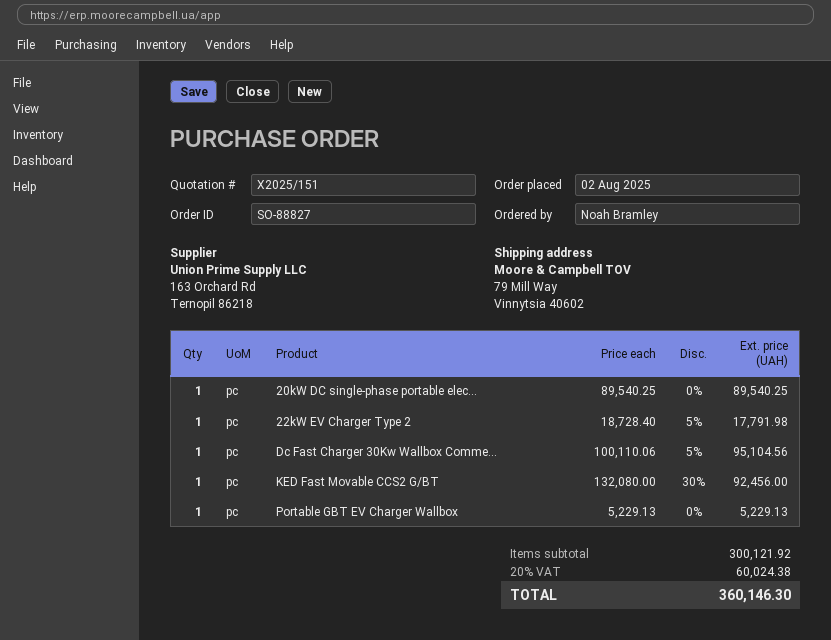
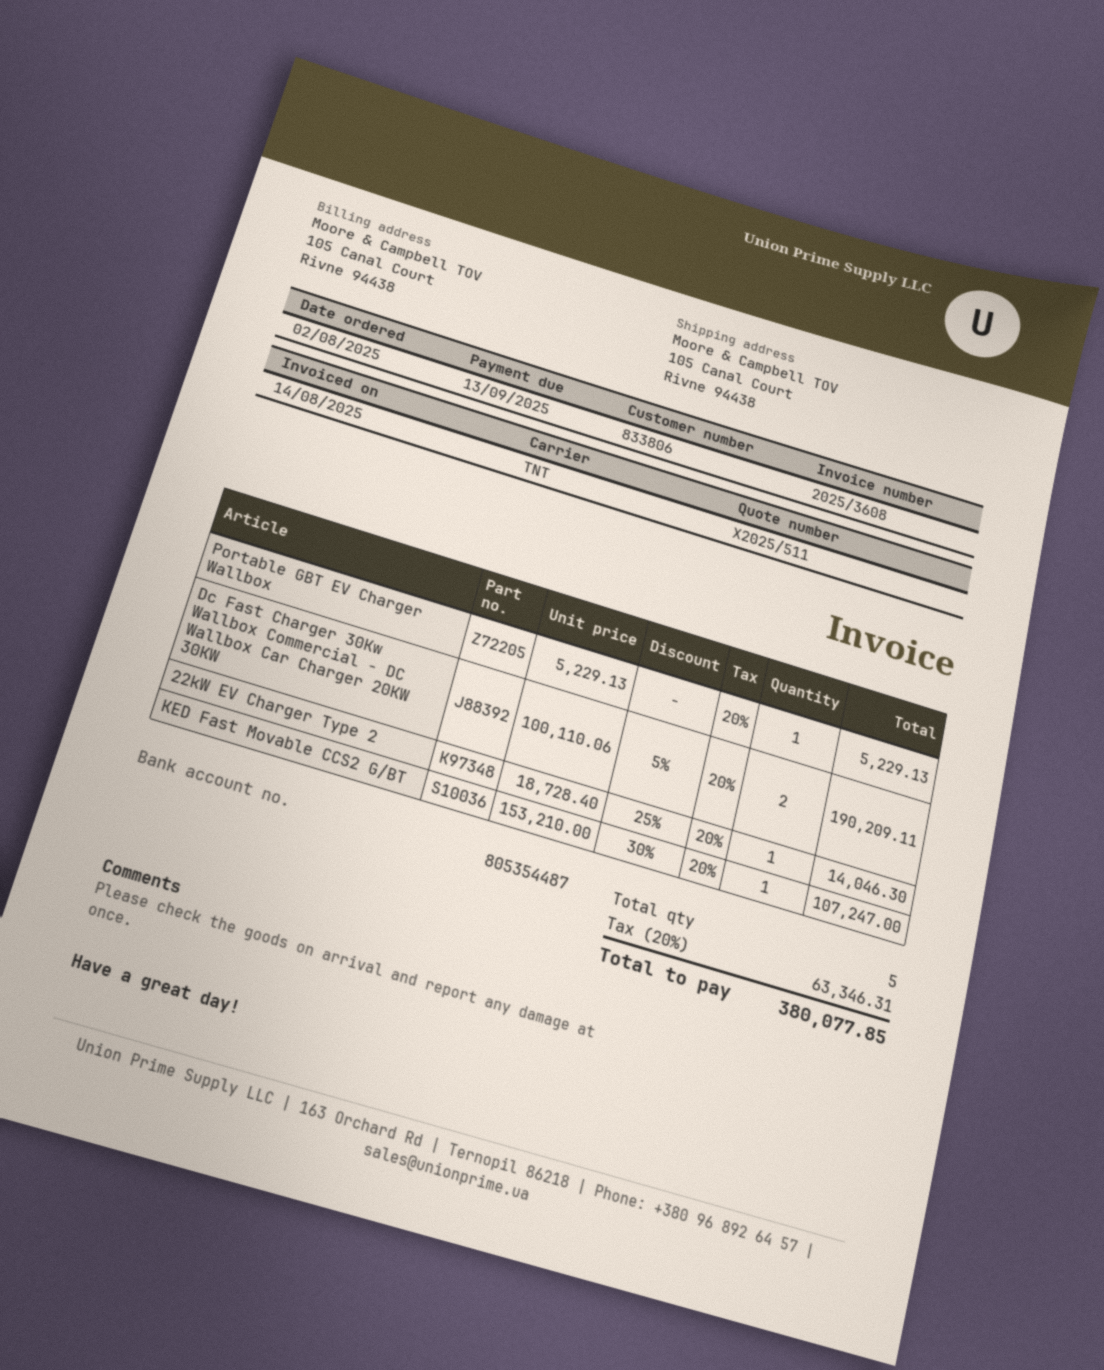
quote number: X2025/151 -> X2025/511
ship to: 79 Mill Way, Vinnytsia 40602 -> 105 Canal Court, Rivne 94438
20kW DC single-phase portable elec...: 1 x 89540.25 = 89540.25 -> none
22kW EV Charger Type 2: 1 x 18728.40 - 5% = 17791.98 -> 1 x 18728.40 - 25% = 14046.30
Dc Fast Charger 30Kw Wallbox Comme...: 1 x 100110.06 - 5% = 95104.56 -> 2 x 100110.06 - 5% = 190209.11
KED Fast Movable CCS2 G/BT: 1 x 132080.00 - 30% = 92456.00 -> 1 x 153210.00 - 30% = 107247.00
tax: 20% = 60024.38 -> 20% = 63346.31
total: 360146.30 -> 380077.85

